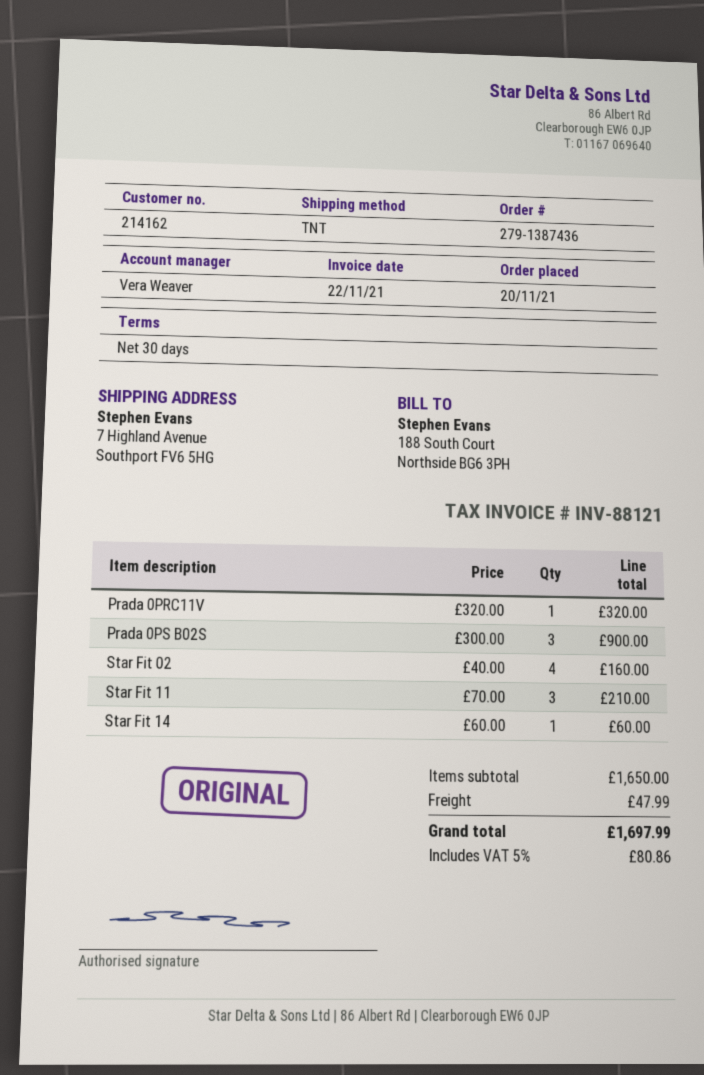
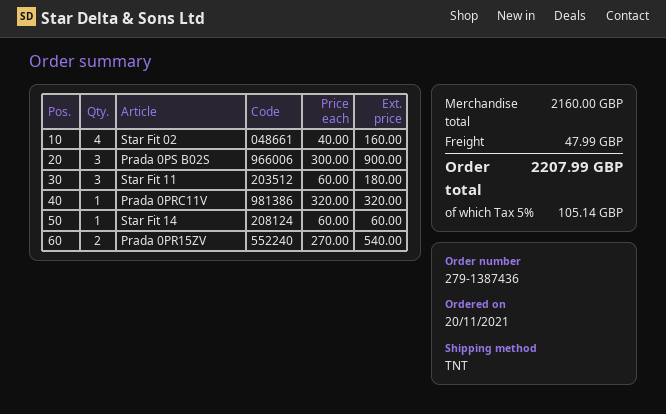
Star Fit 11: 3 x 70.00 = 210.00 -> 3 x 60.00 = 180.00
Prada 0PR15ZV: none -> 2 x 270.00 = 540.00
subtotal: 1650.00 -> 2160.00
tax: 5% = 80.86 -> 5% = 105.14
total: 1697.99 -> 2207.99

